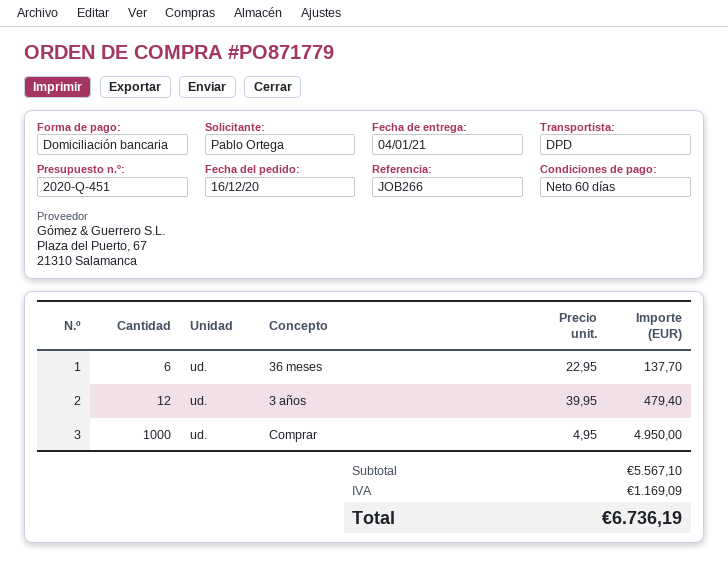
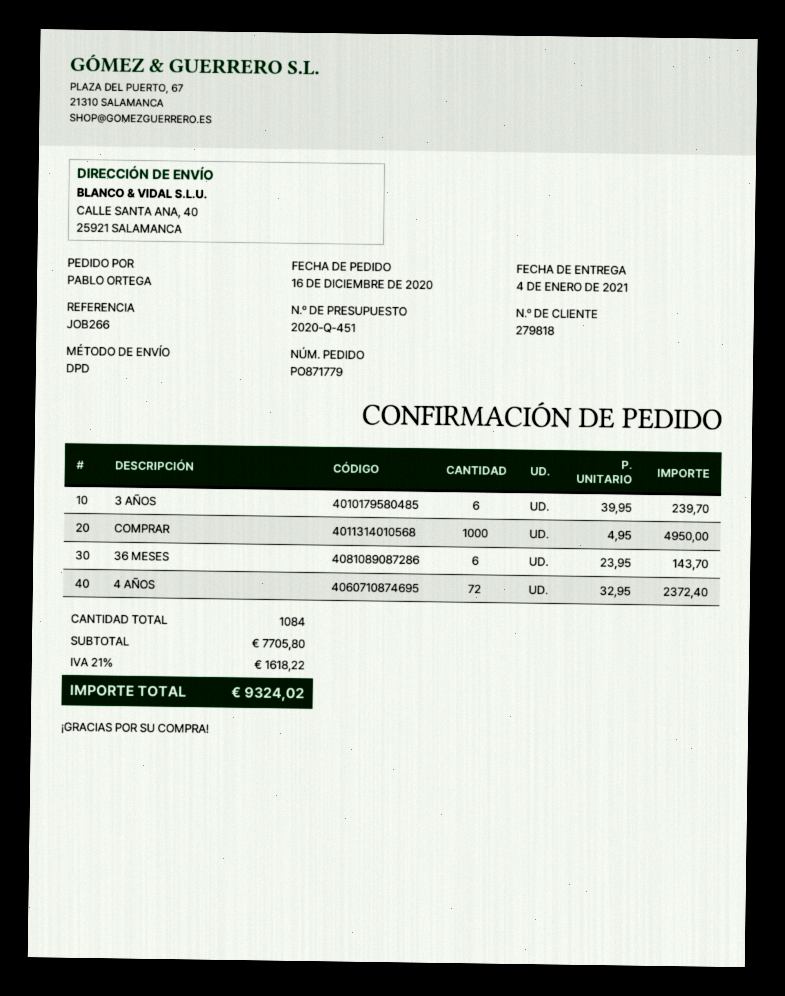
36 meses: 6 x 22.95 = 137.70 -> 6 x 23.95 = 143.70
3 años: 12 x 39.95 = 479.40 -> 6 x 39.95 = 239.70
4 AÑOS: none -> 72 x 32.95 = 2372.40
subtotal: 5567.10 -> 7705.80
tax: 1169.09 -> 1618.22
total: 6736.19 -> 9324.02

